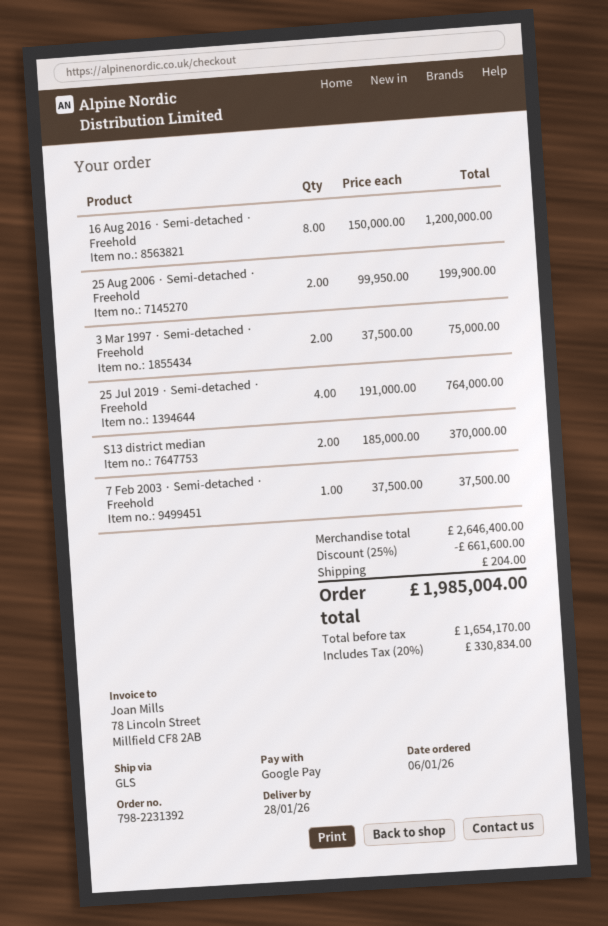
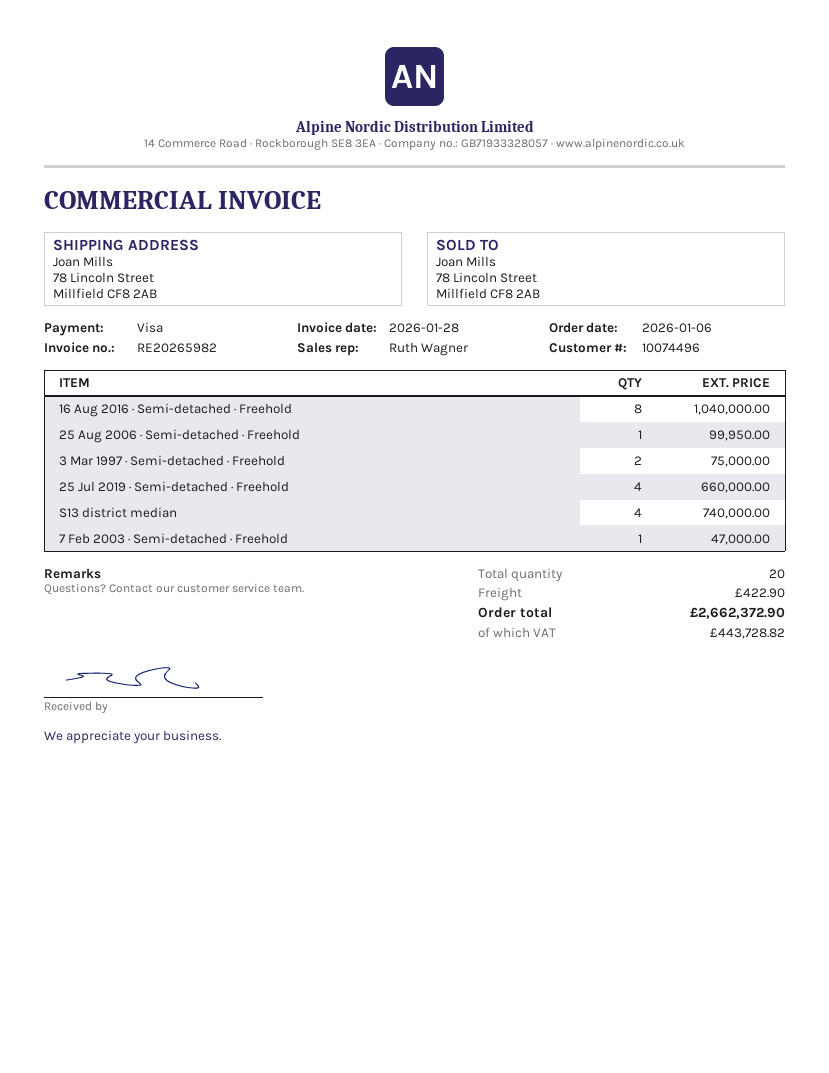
payment method: Google Pay -> Visa
16 Aug 2016 · Semi-detached · Freehold: 8 for 1200000.00 -> 8 for 1040000.00
25 Aug 2006 · Semi-detached · Freehold: 2 for 199900.00 -> 1 for 99950.00
25 Jul 2019 · Semi-detached · Freehold: 4 for 764000.00 -> 4 for 660000.00
S13 district median: 2 for 370000.00 -> 4 for 740000.00
7 Feb 2003 · Semi-detached · Freehold: 1 for 37500.00 -> 1 for 47000.00
discount: 25% = 661600.00 -> none
shipping: 204.00 -> 422.90
tax: 330834.00 -> 443728.82
total: 1985004.00 -> 2662372.90

